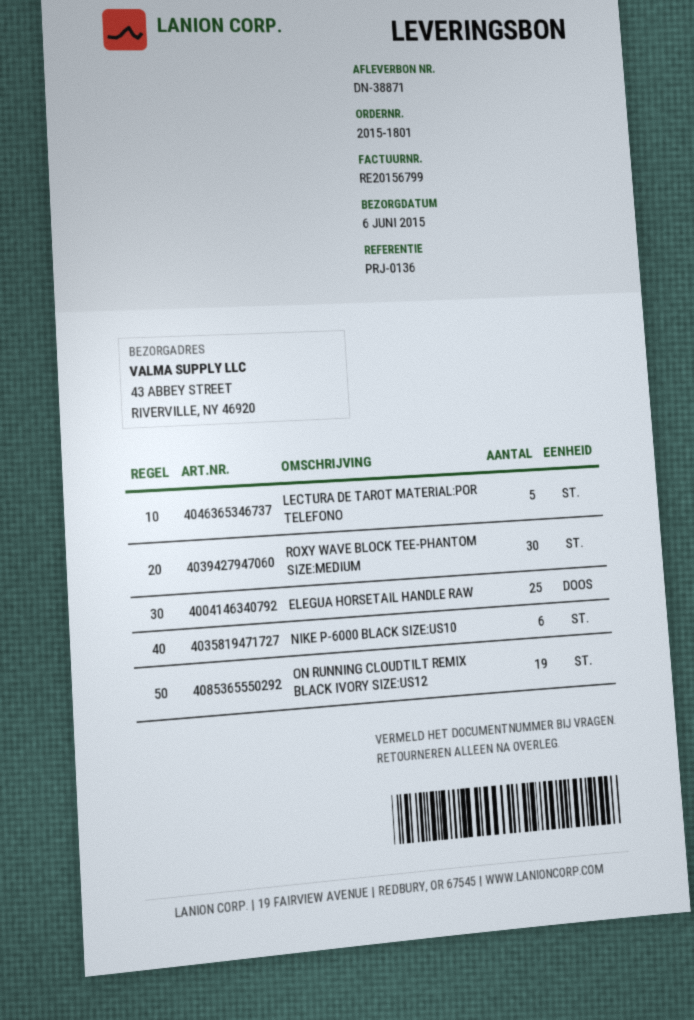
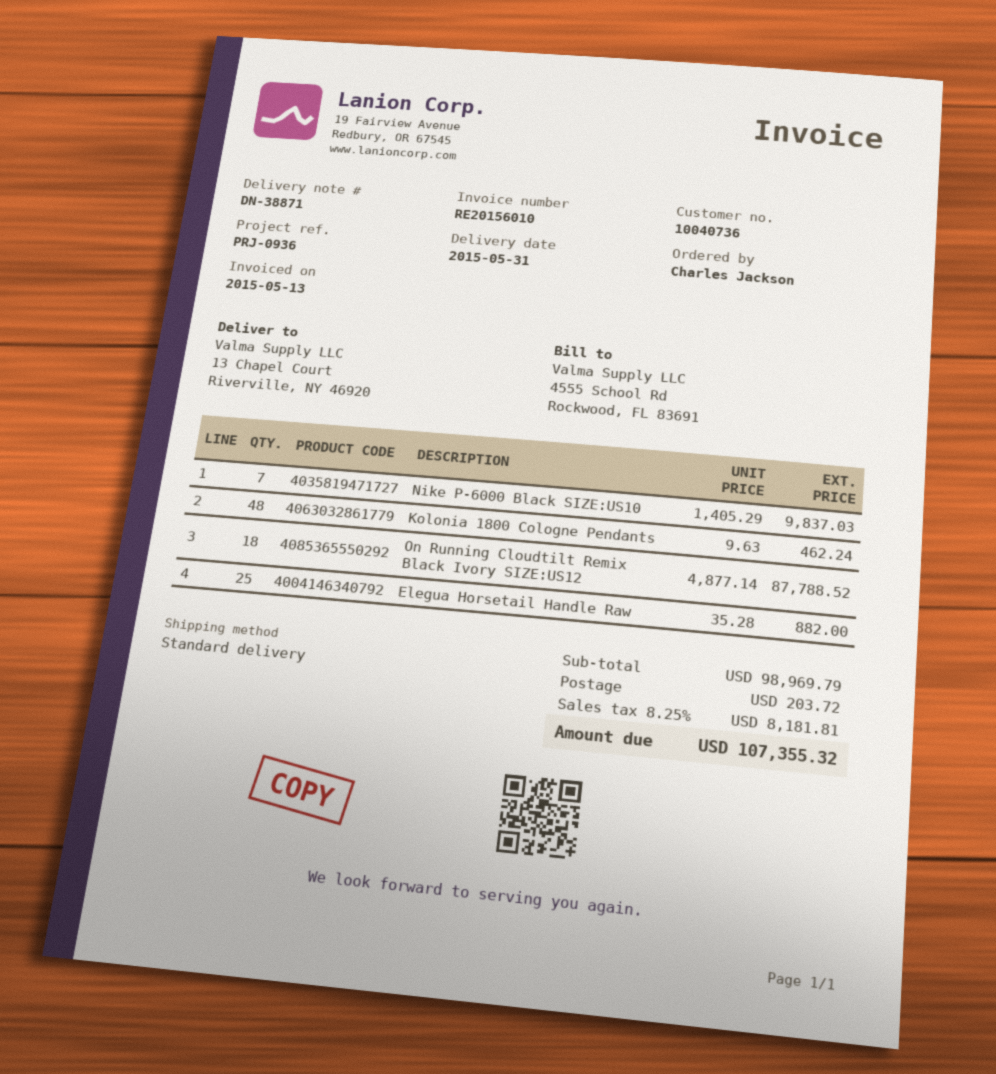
delivery date: 2015-06-06 -> 2015-05-31
invoice number: RE20156799 -> RE20156010
reference: PRJ-0136 -> PRJ-0936
ship to: 43 ABBEY STREET, RIVERVILLE, NY 46920 -> 13 Chapel Court, Riverville, NY 46920
LECTURA DE TAROT MATERIAL:POR TELEFONO: 5 -> none
ROXY WAVE BLOCK TEE-PHANTOM SIZE:MEDIUM: 30 -> none
NIKE P-6000 BLACK SIZE:US10: 6 -> 7
ON RUNNING CLOUDTILT REMIX BLACK IVORY SIZE:US12: 19 -> 18
Kolonia 1800 Cologne Pendants: none -> 48

